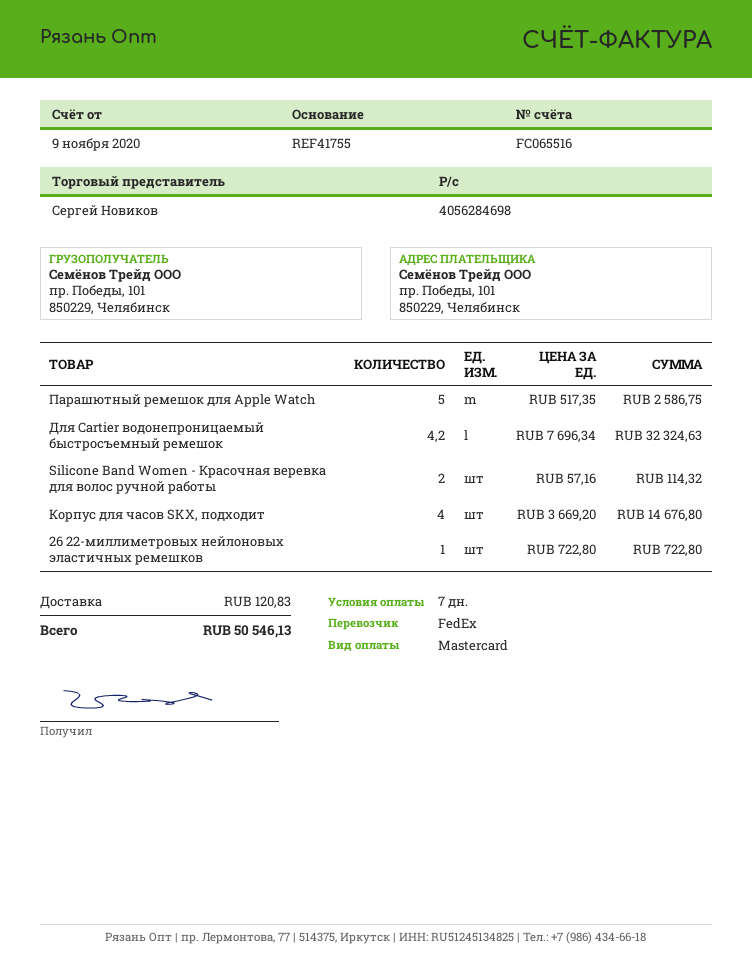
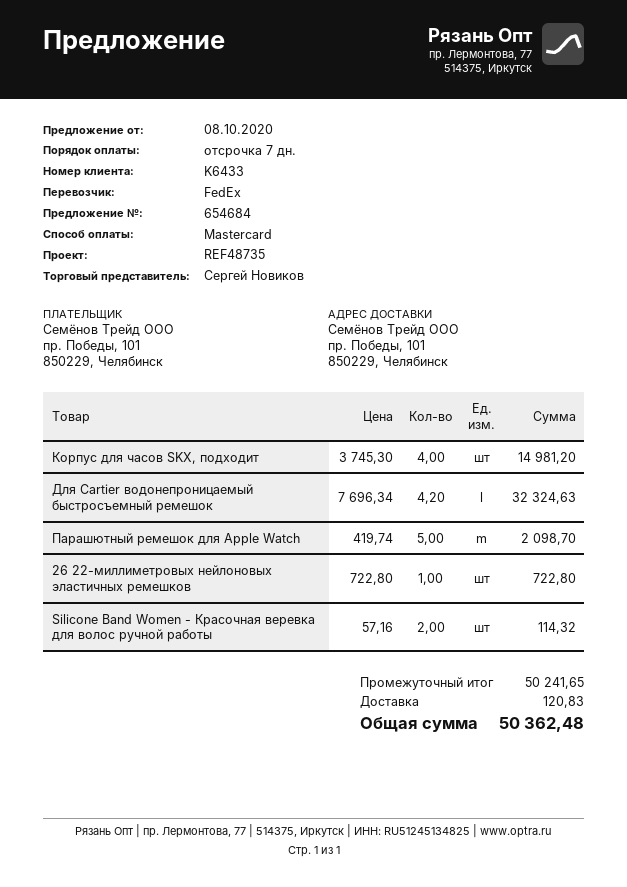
reference: REF41755 -> REF48735
Парашютный ремешок для Apple Watch: 5 x 517.35 = 2586.75 -> 5 x 419.74 = 2098.70
Корпус для часов SKX, подходит: 4 x 3669.20 = 14676.80 -> 4 x 3745.30 = 14981.20
total: 50546.13 -> 50362.48

